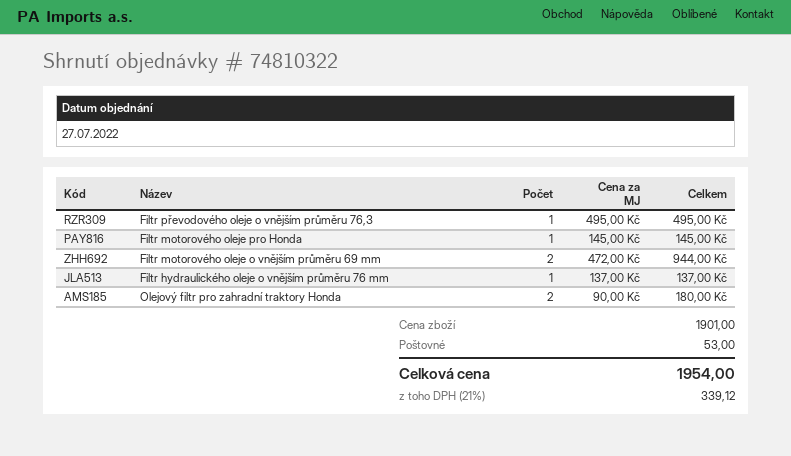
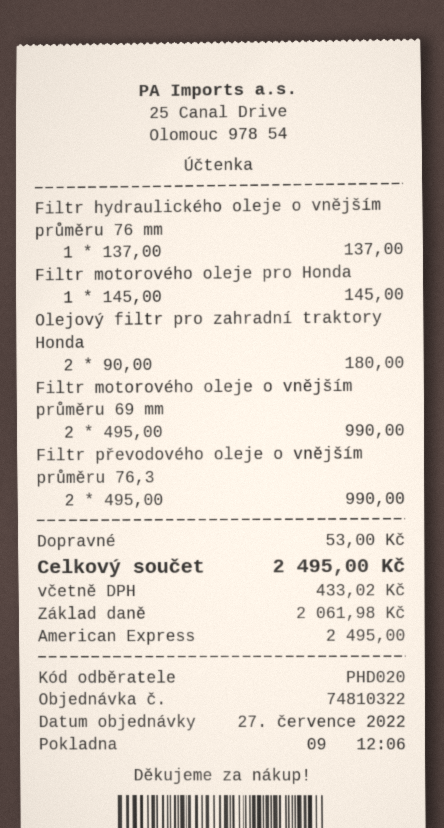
Filtr převodového oleje o vnějším průměru 76,3: 1 x 495.00 = 495.00 -> 2 x 495.00 = 990.00
Filtr motorového oleje o vnějším průměru 69 mm: 2 x 472.00 = 944.00 -> 2 x 495.00 = 990.00
tax: 339.12 -> 433.02
total: 1954.00 -> 2495.00

